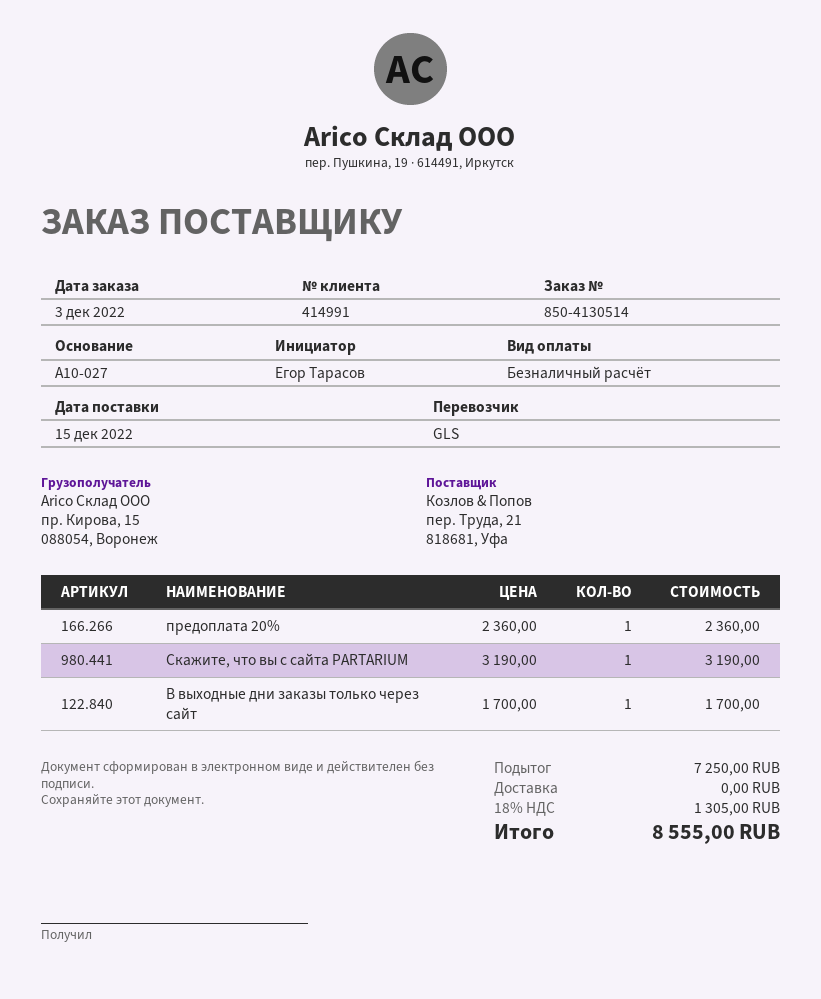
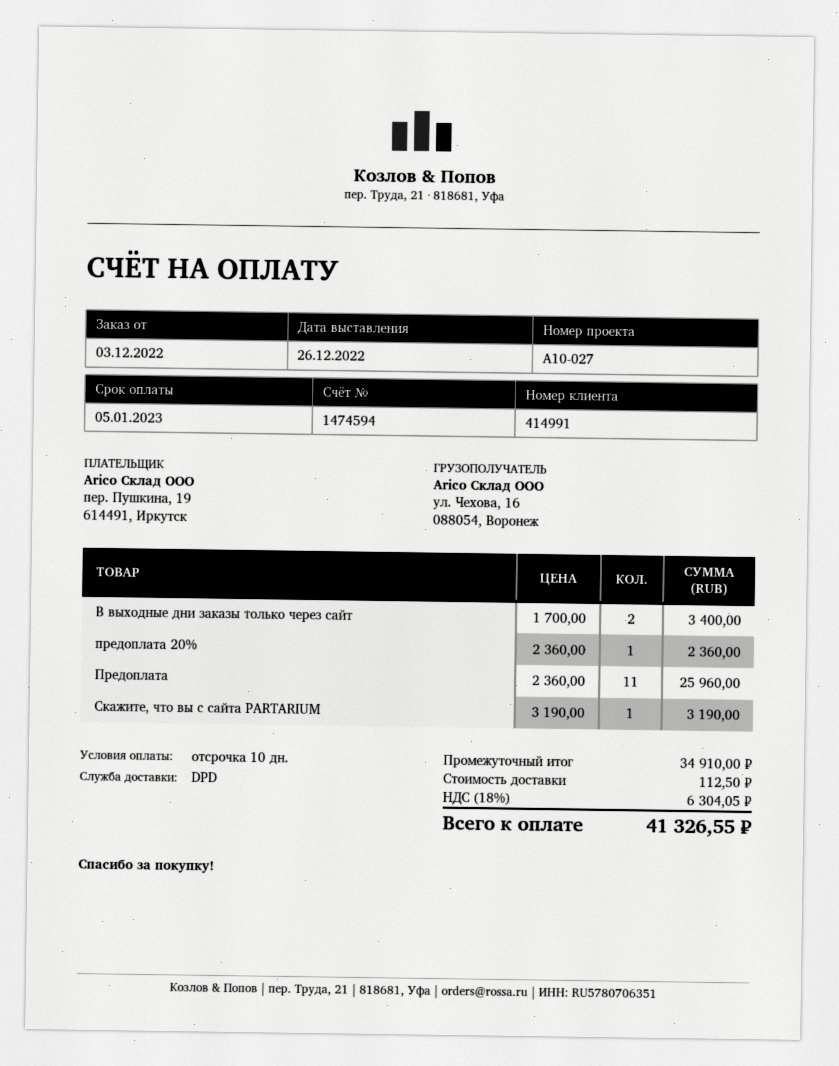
shipping method: GLS -> DPD
ship to: пр. Кирова, 15, 088054, Воронеж -> ул. Чехова, 16, 088054, Воронеж
В выходные дни заказы только через сайт: 1 x 1700.00 = 1700.00 -> 2 x 1700.00 = 3400.00
Предоплата: none -> 11 x 2360.00 = 25960.00
subtotal: 7250.00 -> 34910.00
shipping: 0.00 -> 112.50
tax: 18% = 1305.00 -> 18% = 6304.05
total: 8555.00 -> 41326.55

